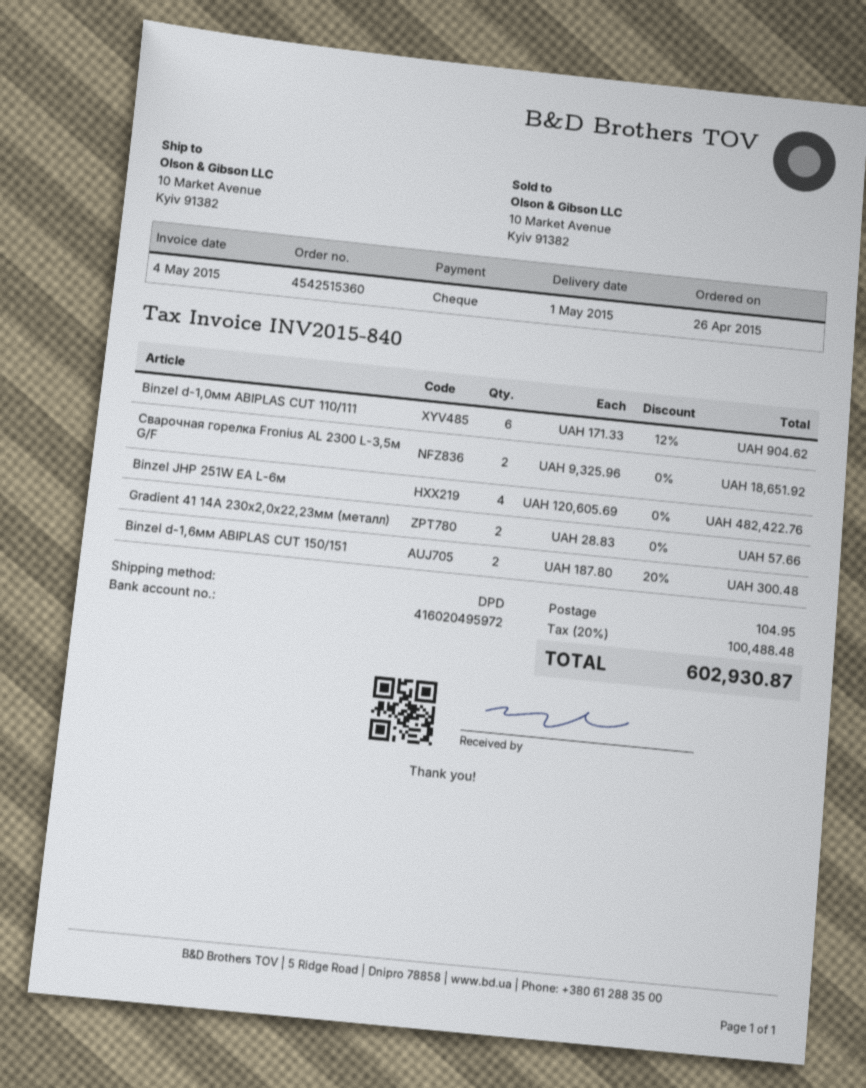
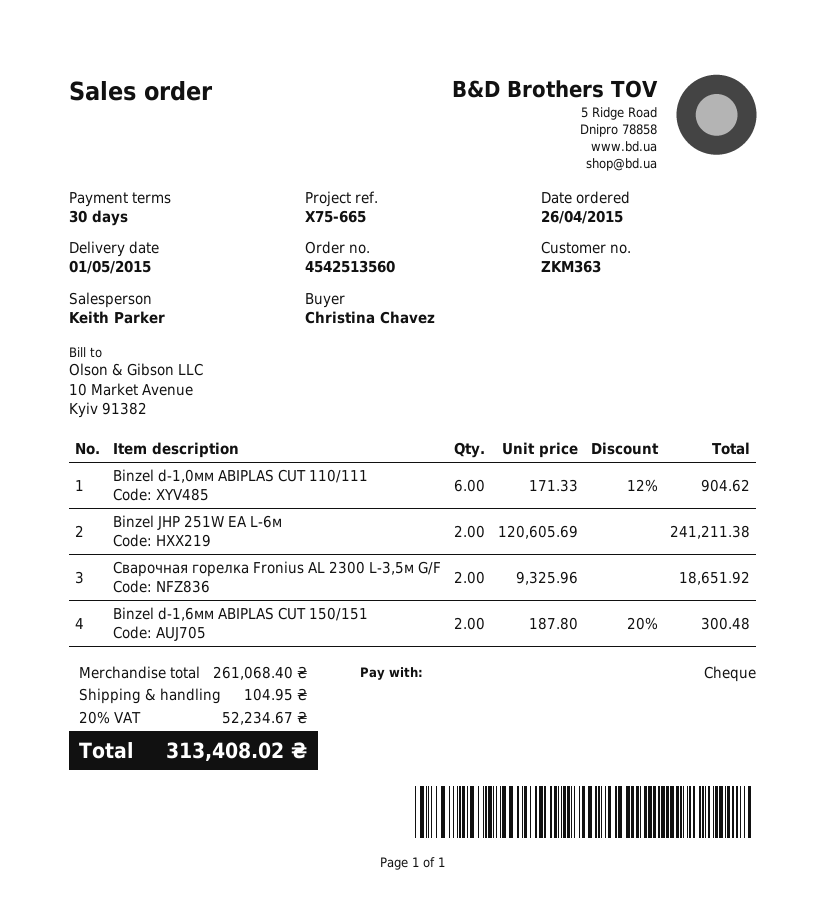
order number: 4542515360 -> 4542513560
Binzel JHP 251W ЕА L-6м: 4 x 120605.69 = 482422.76 -> 2 x 120605.69 = 241211.38
Gradient 41 14А 230х2,0х22,23мм (металл): 2 x 28.83 = 57.66 -> none
tax: 20% = 100488.48 -> 20% = 52234.67
total: 602930.87 -> 313408.02

